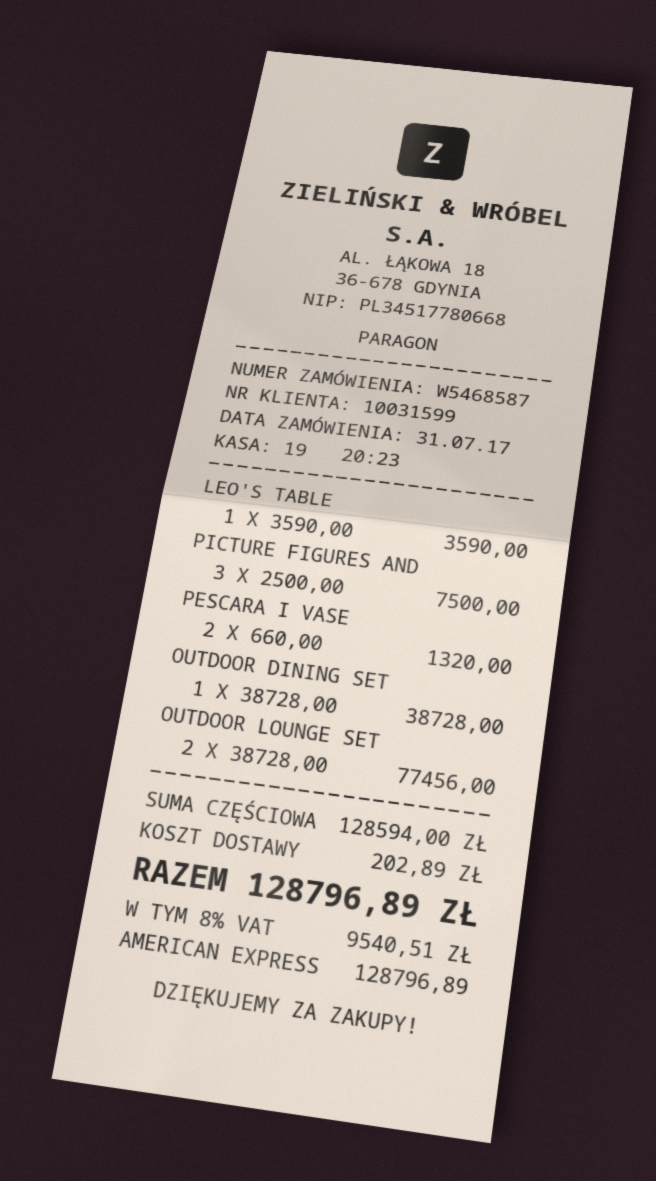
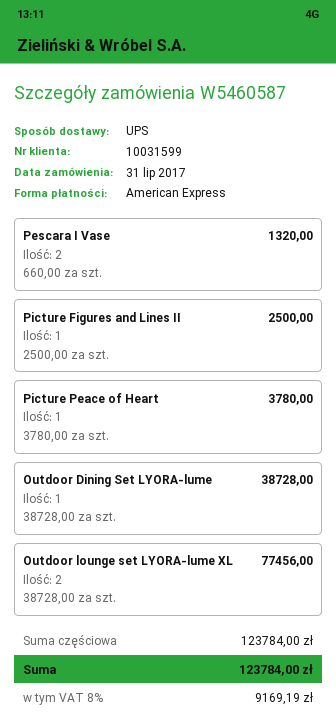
order number: W5468587 -> W5460587
LEO'S TABLE: 1 x 3590.00 = 3590.00 -> none
PICTURE FIGURES AND: 3 x 2500.00 = 7500.00 -> 1 x 2500.00 = 2500.00
Picture Peace of Heart: none -> 1 x 3780.00 = 3780.00
subtotal: 128594.00 -> 123784.00
shipping: 202.89 -> none
tax: 8% = 9540.51 -> 8% = 9169.19
total: 128796.89 -> 123784.00

